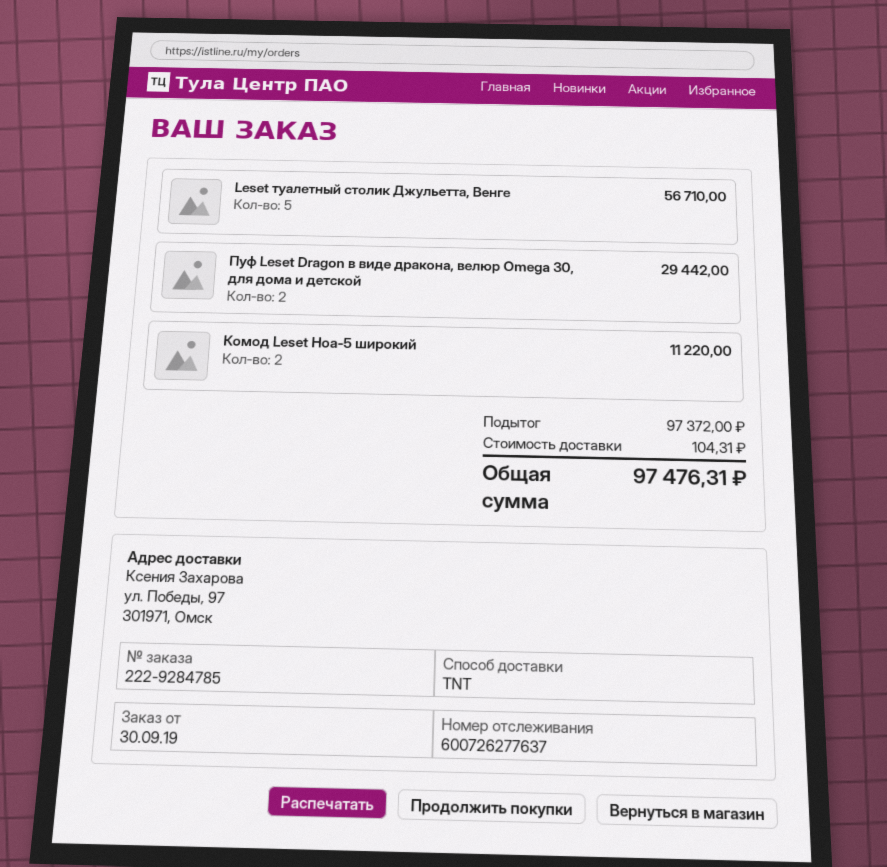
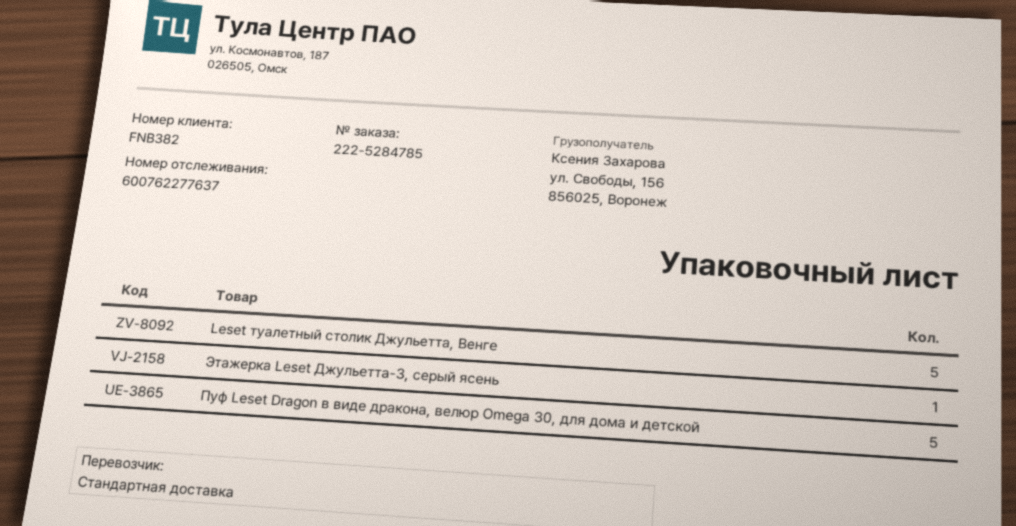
order number: 222-9284785 -> 222-5284785
shipping method: TNT -> standard
tracking number: 600726277637 -> 600762277637
ship to: ул. Победы, 97, 301971, Омск -> ул. Свободы, 156, 856025, Воронеж
Пуф Leset Dragon в виде дракона, велюр Omega 30, для дома и детской: 2 -> 5
Комод Leset Ноа-5 широкий: 2 -> none
Этажерка Leset Джульетта-3, серый ясень: none -> 1

